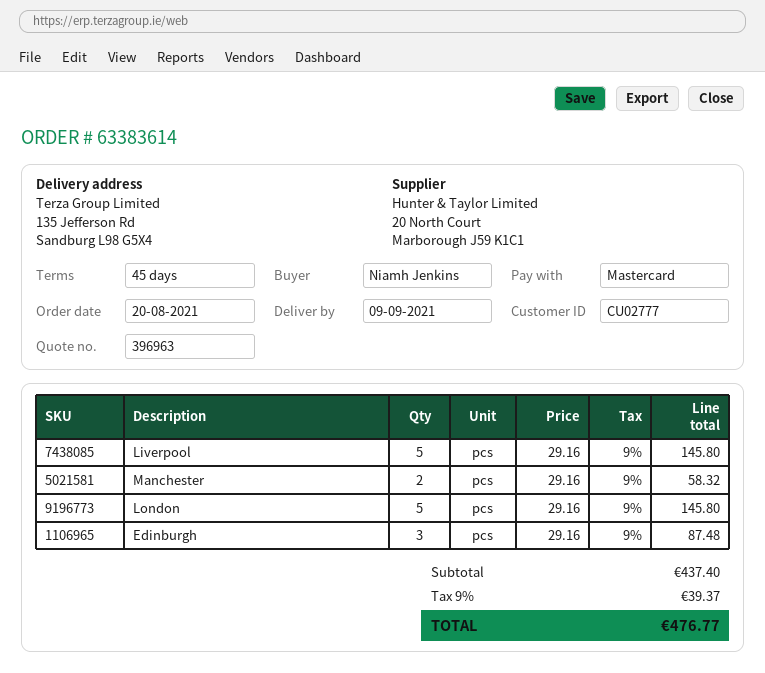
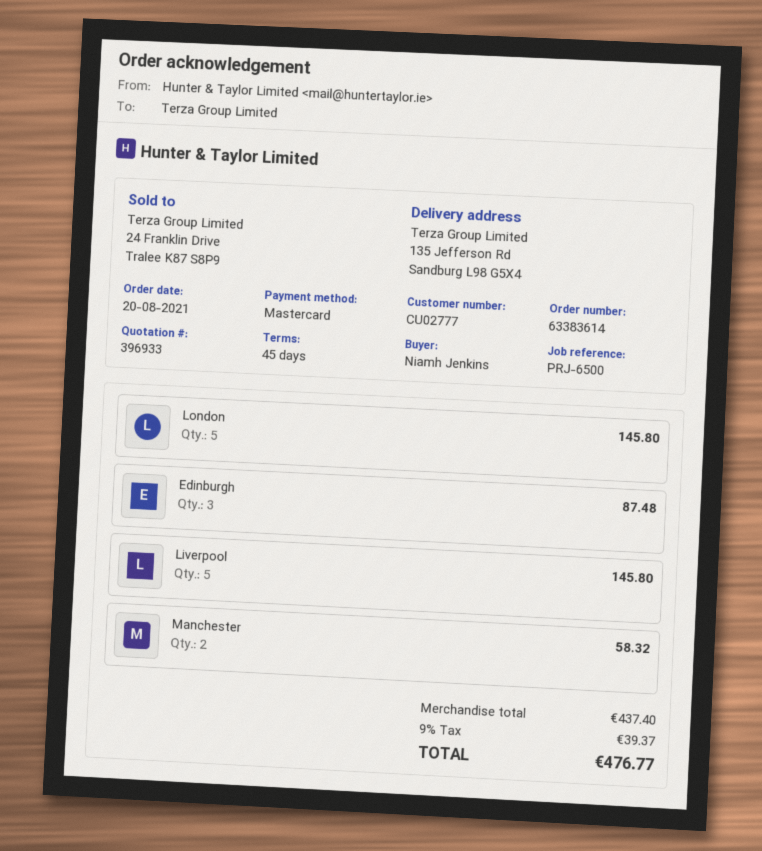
quote number: 396963 -> 396933

